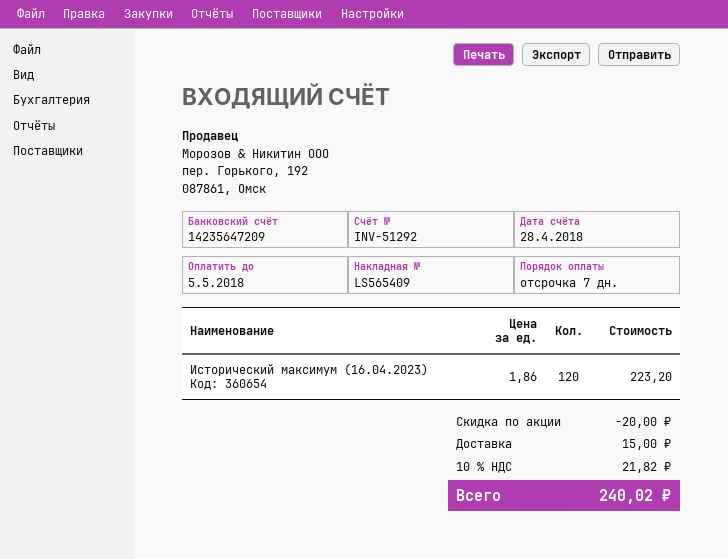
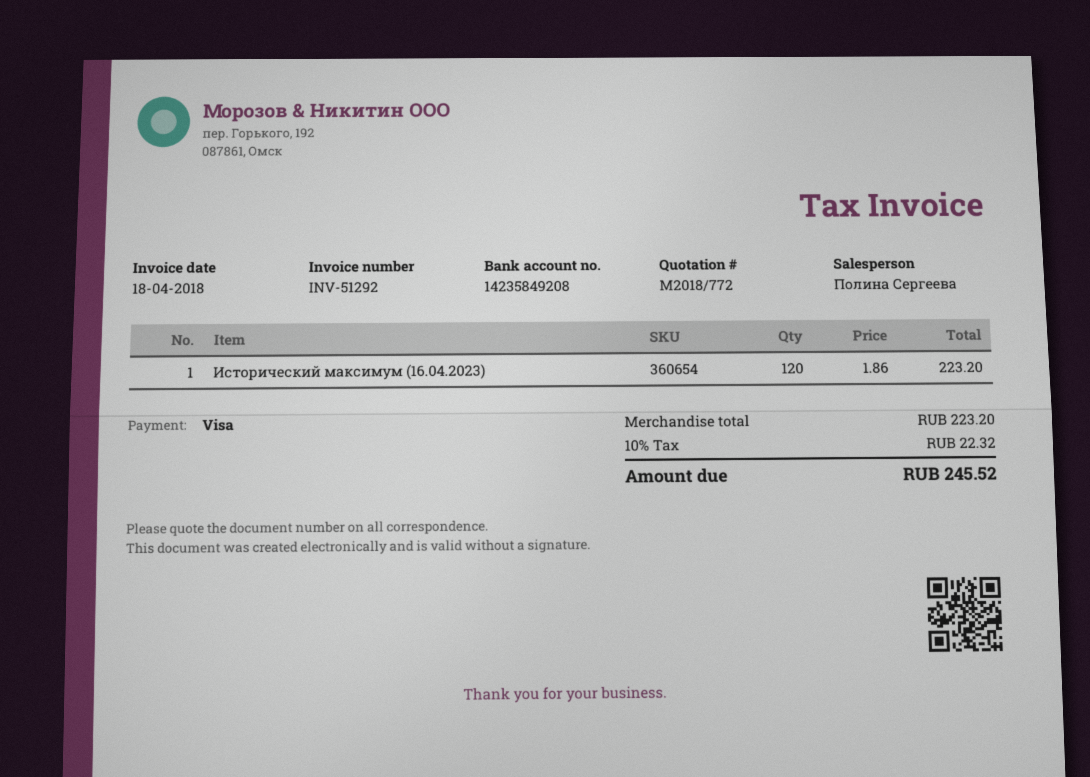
invoice date: 2018-04-28 -> 2018-04-18
bank account: 14235647209 -> 14235849208
discount: 20.00 -> none
shipping: 15.00 -> none
tax: 10% = 21.82 -> 10% = 22.32
total: 240.02 -> 245.52

